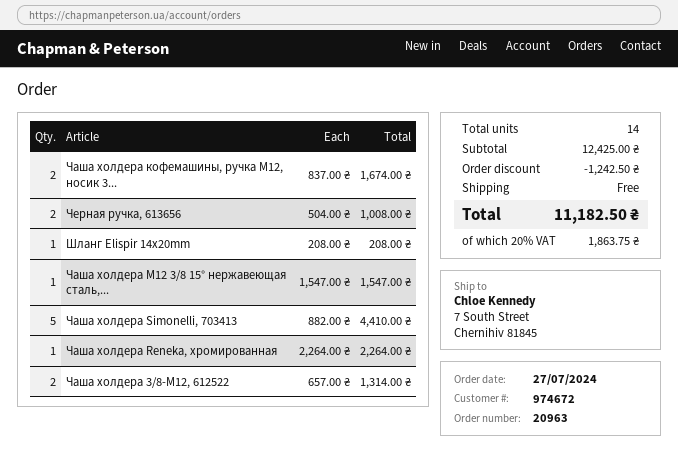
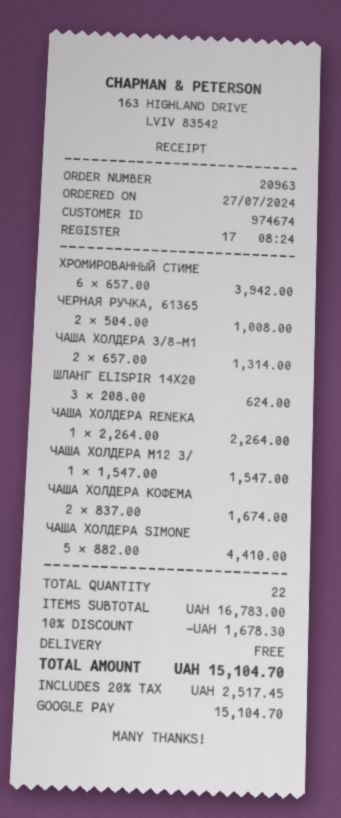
customer number: 974672 -> 974674
Шланг Elispir 14x20mm: 1 x 208.00 = 208.00 -> 3 x 208.00 = 624.00
ХРОМИРОВАННЫЙ СТИМЕ: none -> 6 x 657.00 = 3942.00
total quantity: 14 -> 22
subtotal: 12425.00 -> 16783.00
discount: 1242.50 -> 1678.30
tax: 20% = 1863.75 -> 20% = 2517.45
total: 11182.50 -> 15104.70

